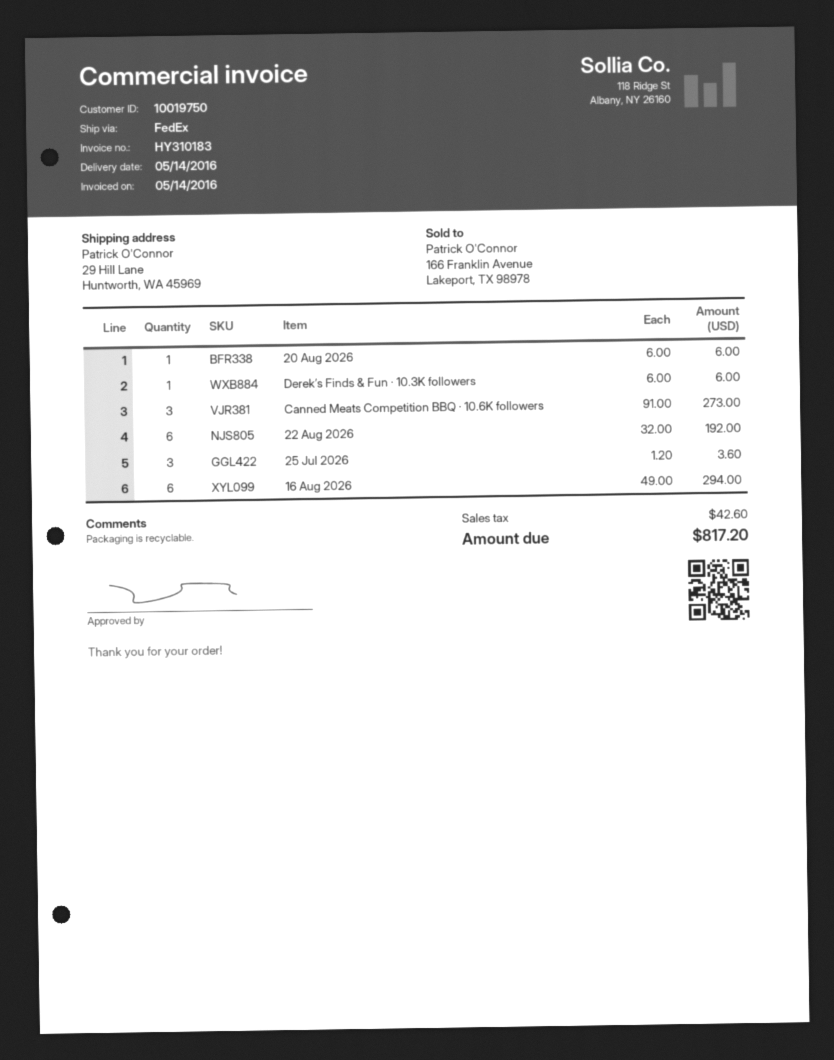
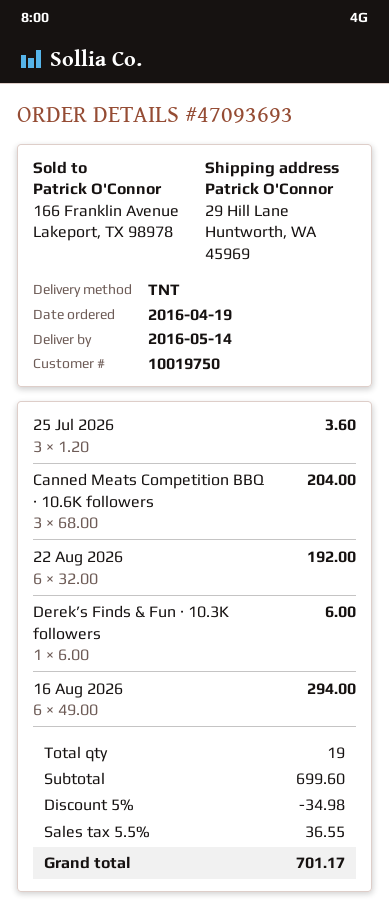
shipping method: FedEx -> TNT
20 Aug 2026: 1 x 6.00 = 6.00 -> none
Canned Meats Competition BBQ · 10.6K followers: 3 x 91.00 = 273.00 -> 3 x 68.00 = 204.00
discount: none -> 5% = 34.98
tax: 42.60 -> 36.55
total: 817.20 -> 701.17

